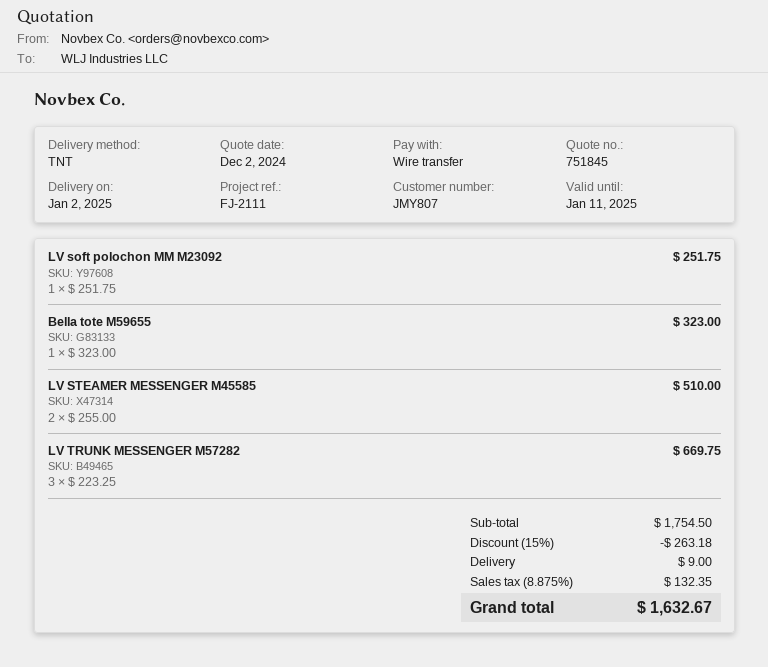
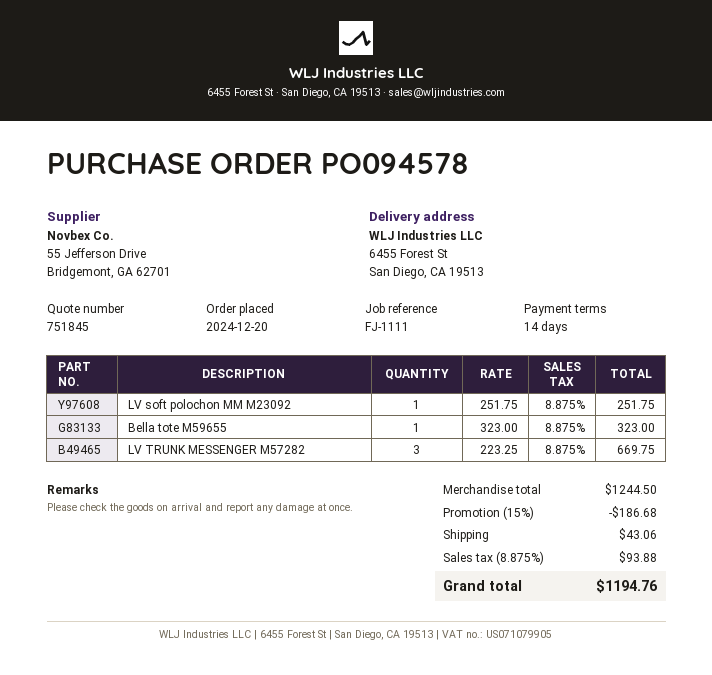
reference: FJ-2111 -> FJ-1111
LV STEAMER MESSENGER M45585: 2 x 255.00 = 510.00 -> none
subtotal: 1754.50 -> 1244.50
discount: 15% = 263.18 -> 15% = 186.68
shipping: 9.00 -> 43.06
tax: 8.875% = 132.35 -> 8.875% = 93.88
total: 1632.67 -> 1194.76

